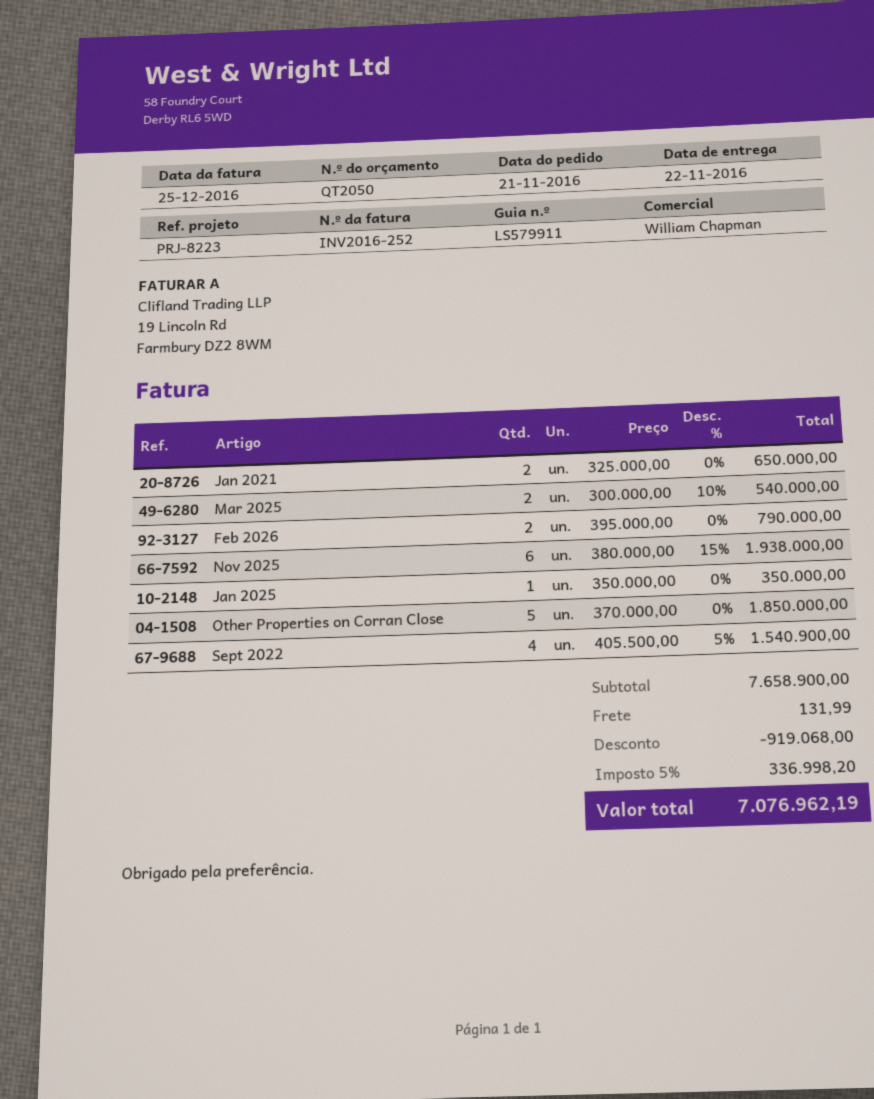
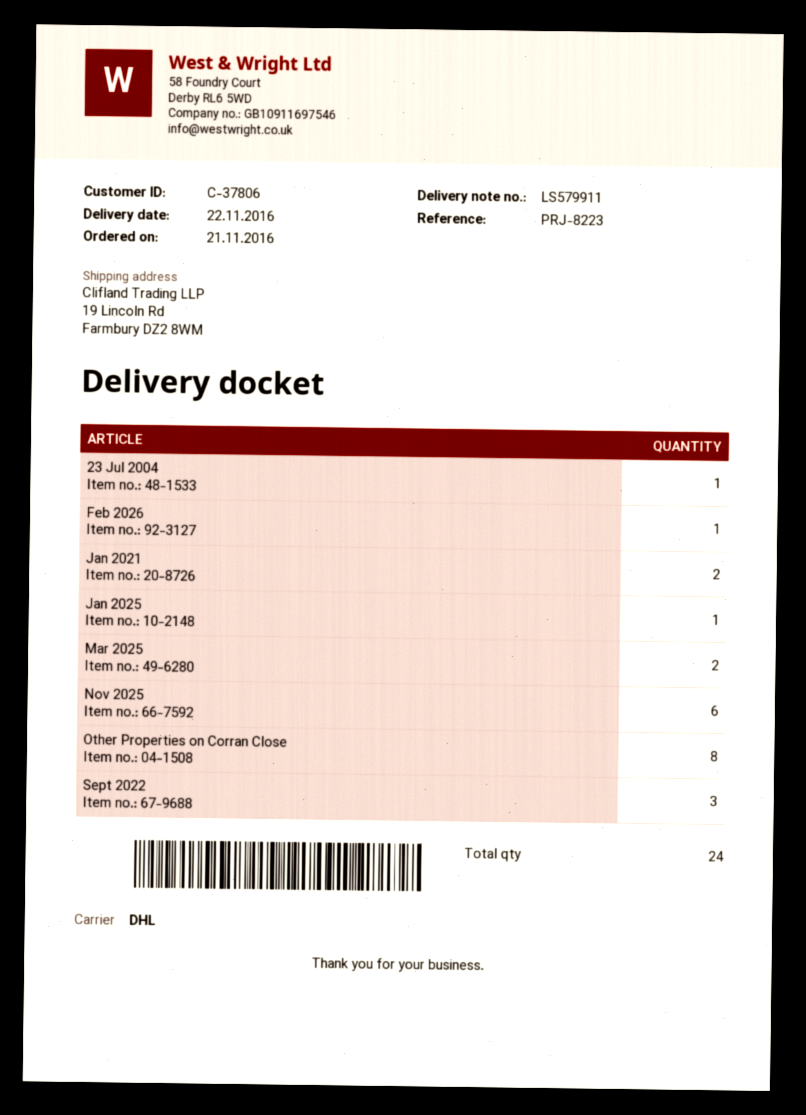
Feb 2026: 2 -> 1
Other Properties on Corran Close: 5 -> 8
Sept 2022: 4 -> 3
23 Jul 2004: none -> 1

